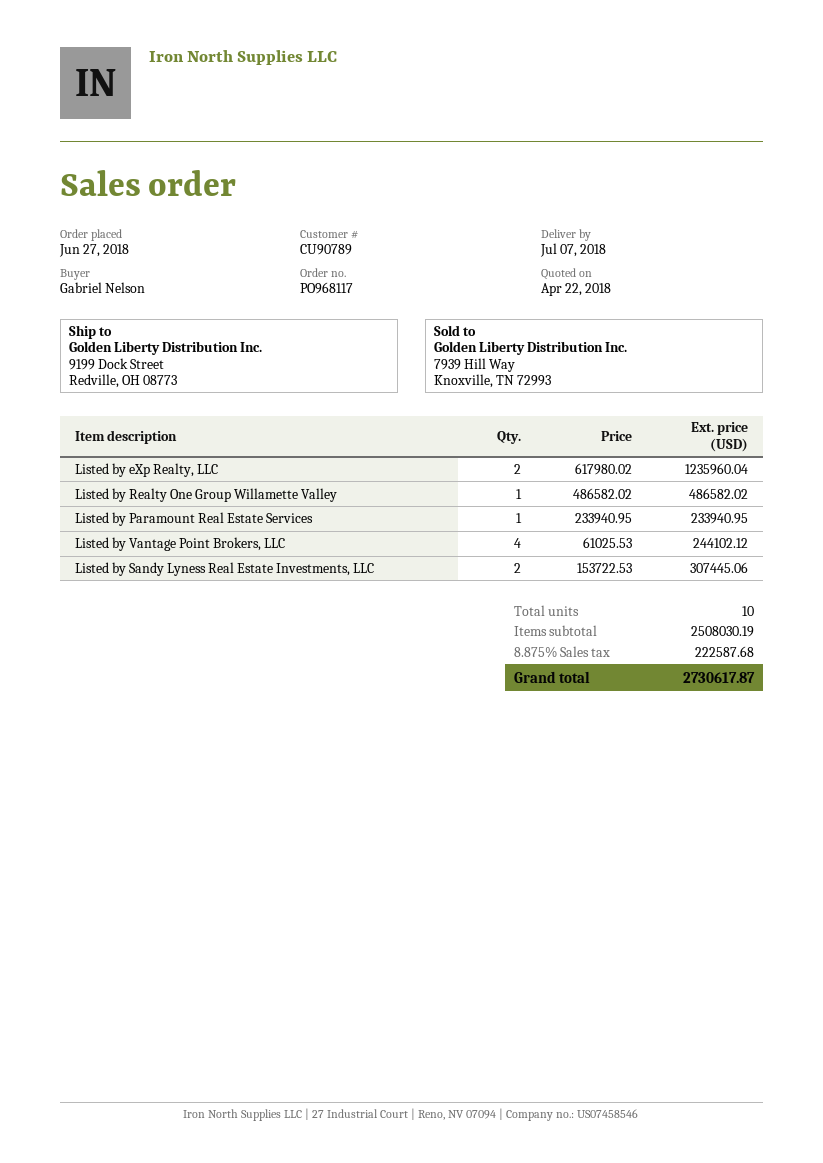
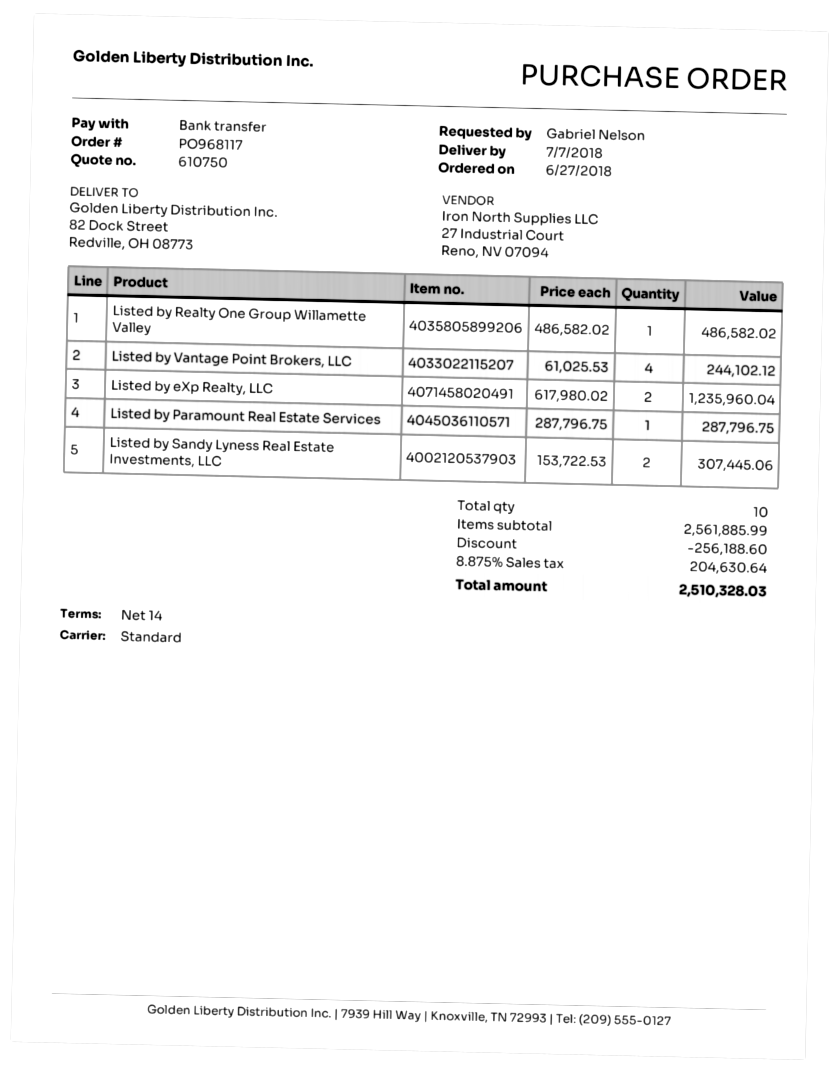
ship to: 9199 Dock Street, Redville, OH 08773 -> 82 Dock Street, Redville, OH 08773
Listed by Paramount Real Estate Services: 1 x 233940.95 = 233940.95 -> 1 x 287796.75 = 287796.75
subtotal: 2508030.19 -> 2561885.99
discount: none -> 256188.60
tax: 8.875% = 222587.68 -> 8.875% = 204630.64
total: 2730617.87 -> 2510328.03

